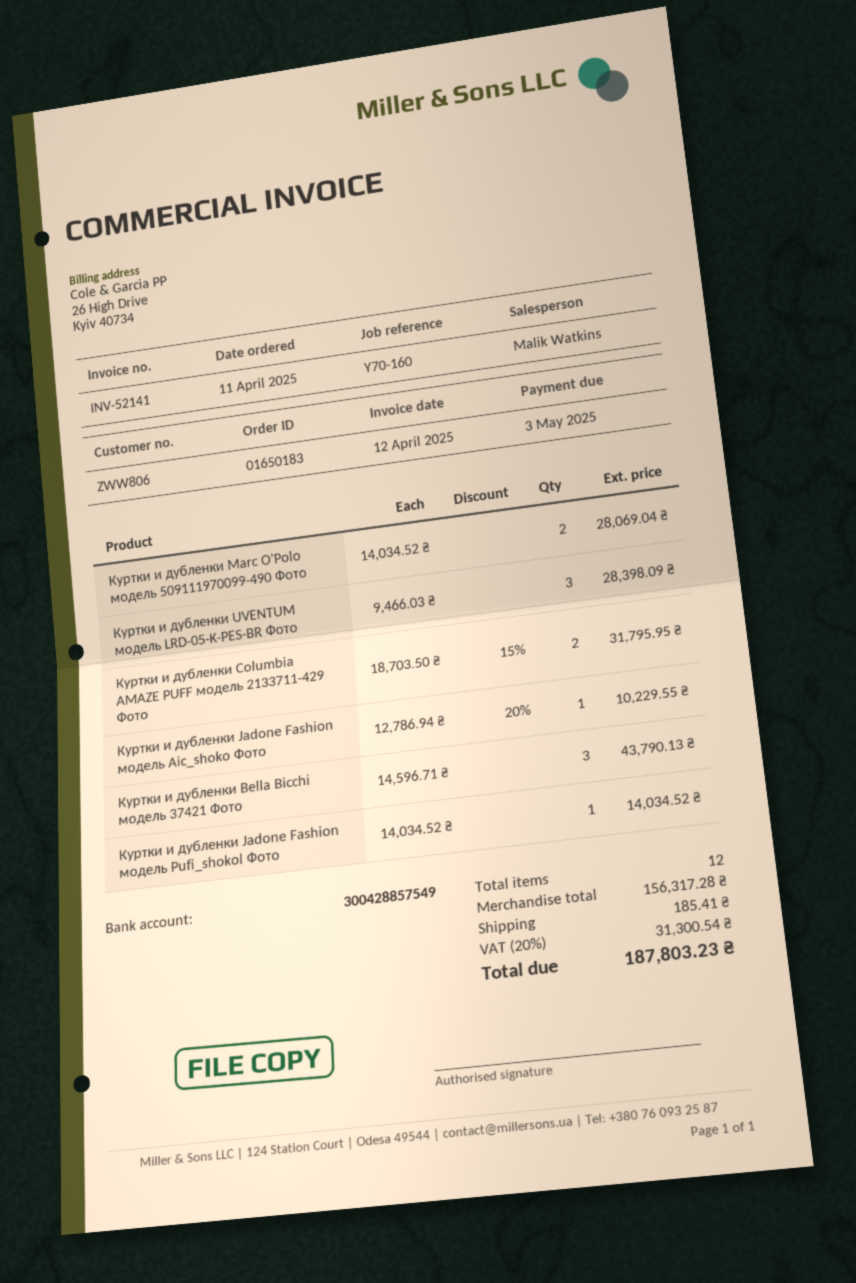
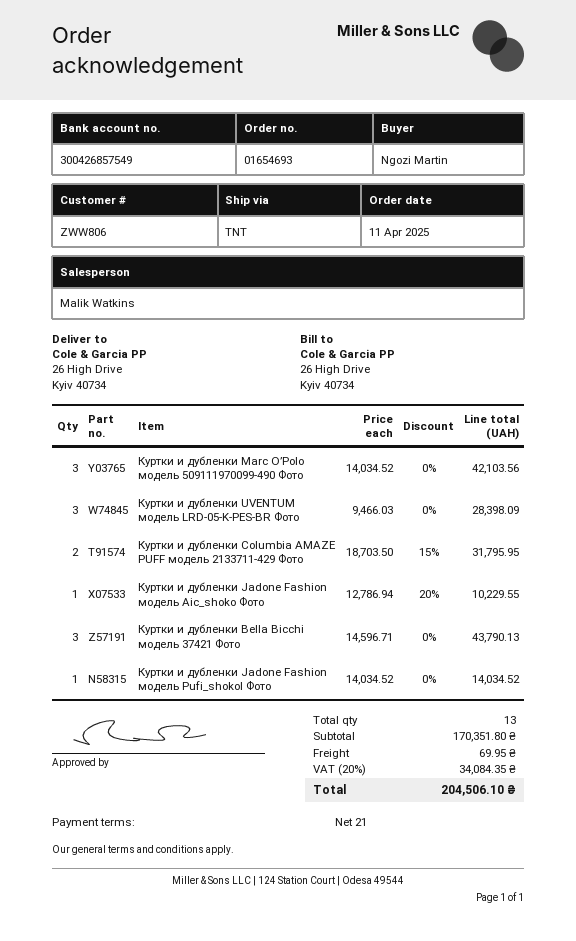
order number: 01650183 -> 01654693
bank account: 300428857549 -> 300426857549
Куртки и дубленки Marc O’Polo модель 509111970099-490 Фото: 2 x 14034.52 = 28069.04 -> 3 x 14034.52 = 42103.56
total quantity: 12 -> 13
subtotal: 156317.28 -> 170351.80
shipping: 185.41 -> 69.95
tax: 20% = 31300.54 -> 20% = 34084.35
total: 187803.23 -> 204506.10

